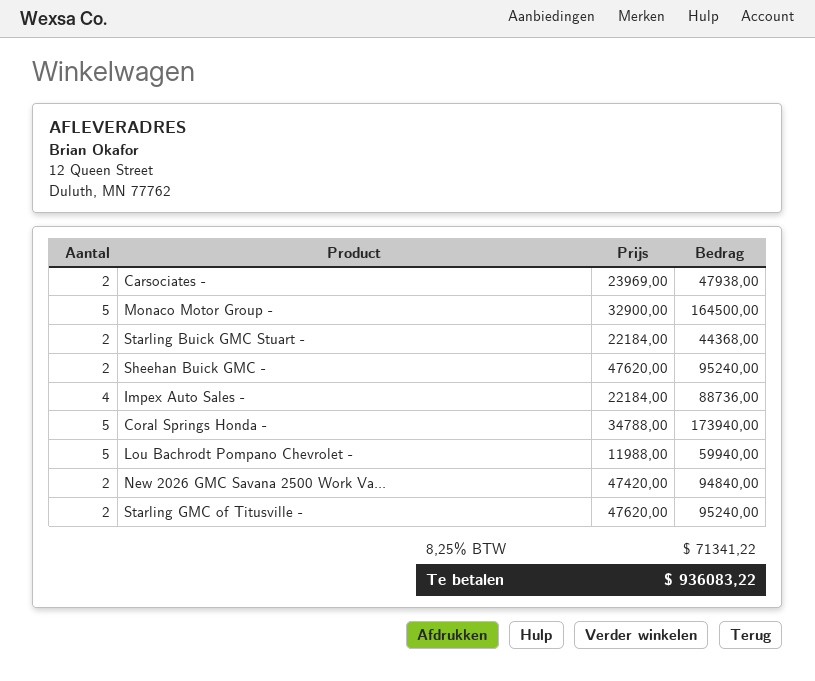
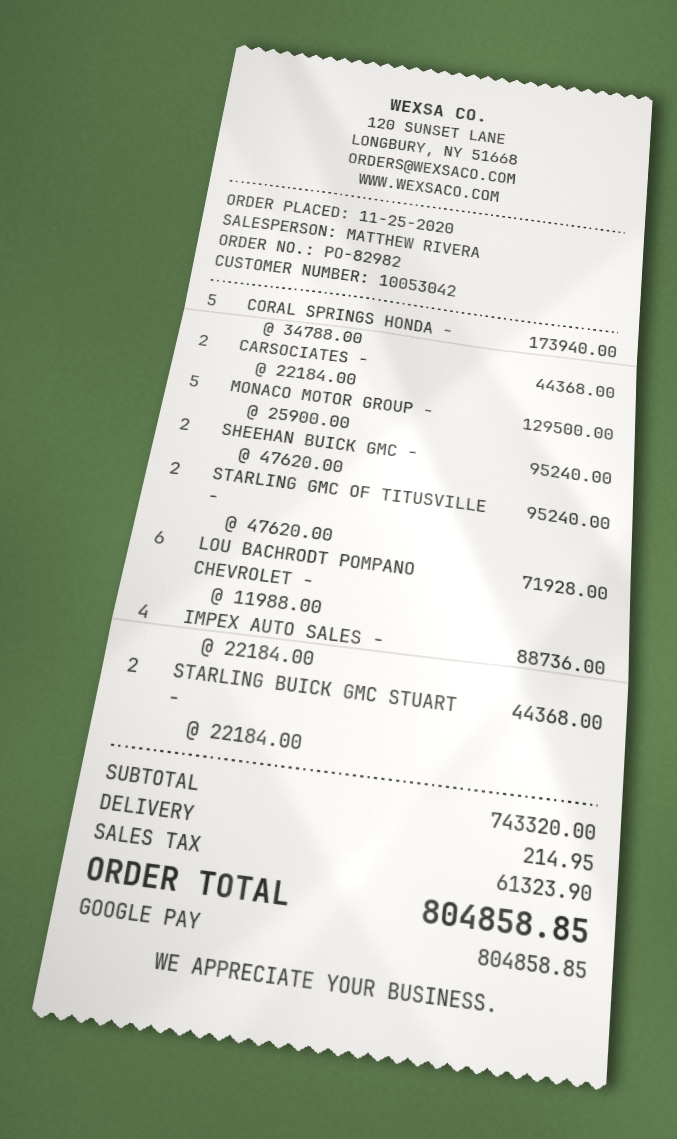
Carsociates -: 2 x 23969.00 = 47938.00 -> 2 x 22184.00 = 44368.00
Monaco Motor Group -: 5 x 32900.00 = 164500.00 -> 5 x 25900.00 = 129500.00
Lou Bachrodt Pompano Chevrolet -: 5 x 11988.00 = 59940.00 -> 6 x 11988.00 = 71928.00
New 2026 GMC Savana 2500 Work Va...: 2 x 47420.00 = 94840.00 -> none
shipping: none -> 214.95
tax: 71341.22 -> 61323.90
total: 936083.22 -> 804858.85

